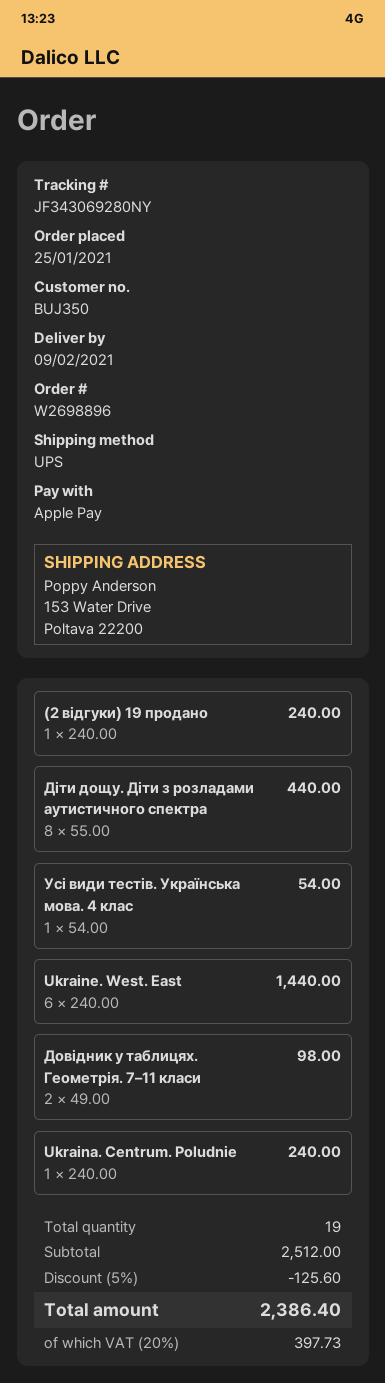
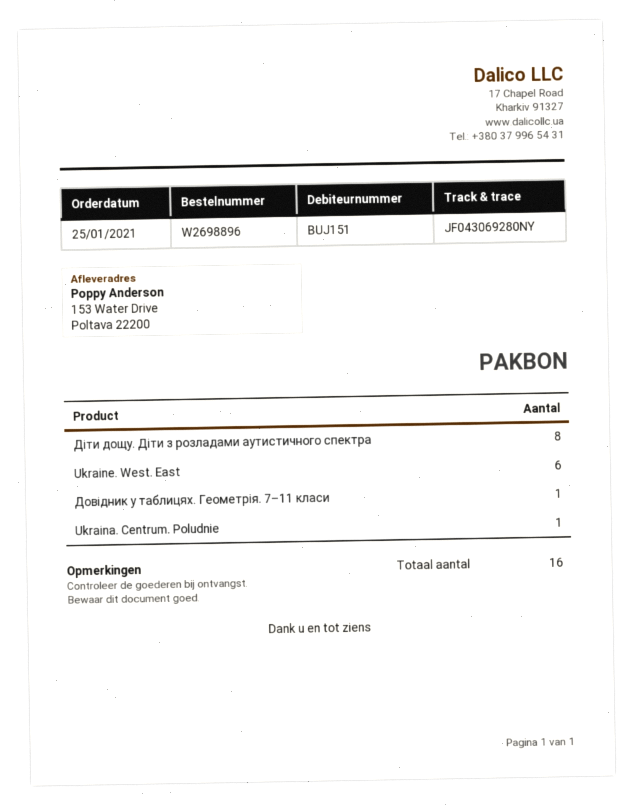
customer number: BUJ350 -> BUJ151
tracking number: JF343069280NY -> JF043069280NY
(2 відгуки) 19 продано: 1 -> none
Усі види тестів. Українська мова. 4 клас: 1 -> none
Довідник у таблицях. Геометрія. 7–11 класи: 2 -> 1
total quantity: 19 -> 16

